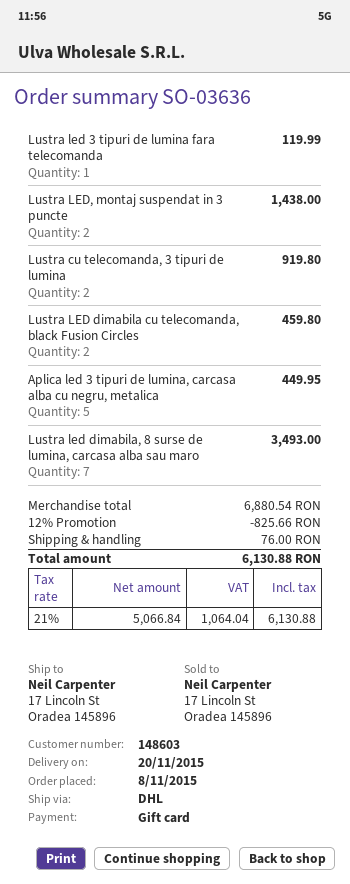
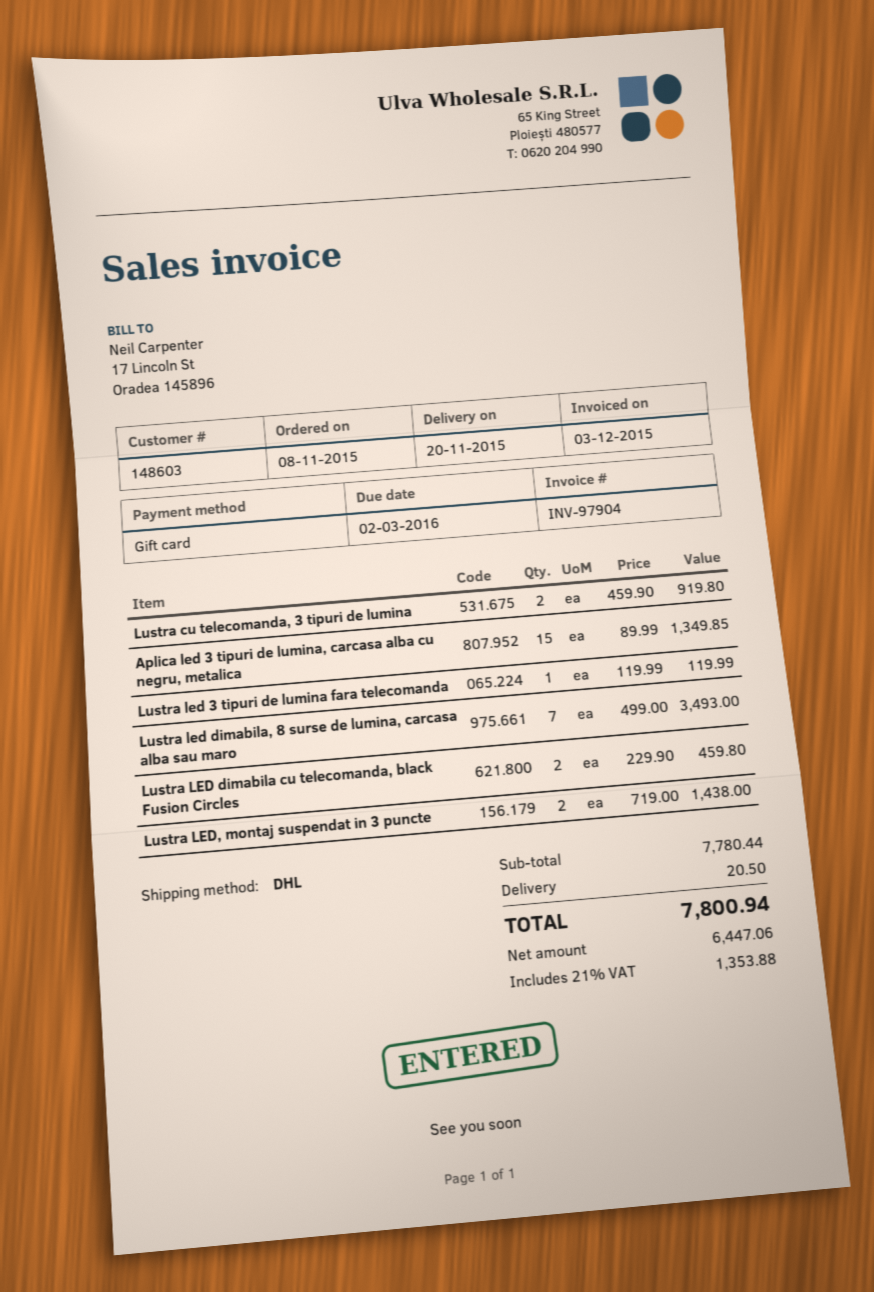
Aplica led 3 tipuri de lumina, carcasa alba cu negru, metalica: 5 for 449.95 -> 15 for 1349.85
subtotal: 6880.54 -> 7780.44
discount: 12% = 825.66 -> none
shipping: 76.00 -> 20.50
net: 5066.84 -> 6447.06
tax: 21% = 1064.04 -> 21% = 1353.88
total: 6130.88 -> 7800.94

